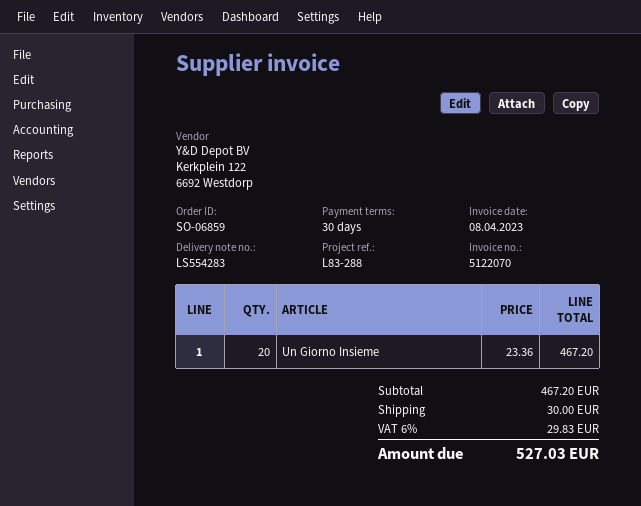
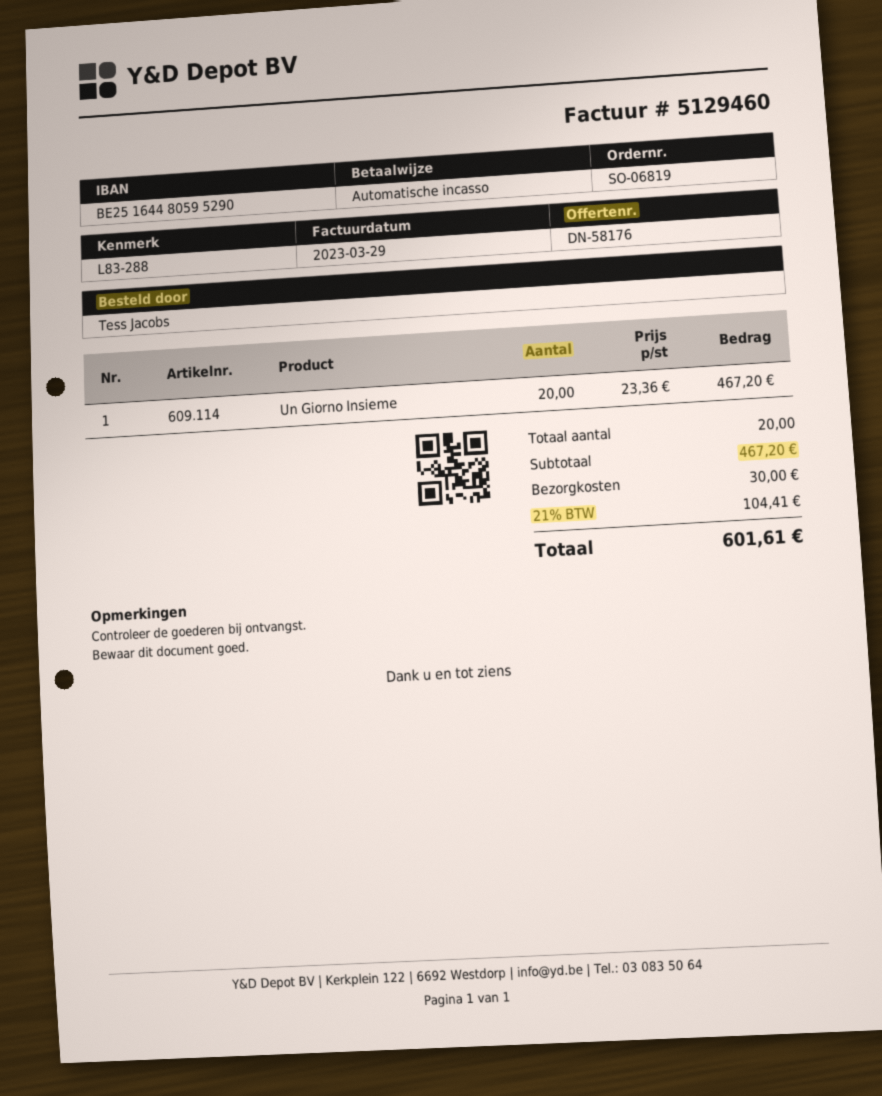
order number: SO-06859 -> SO-06819
invoice number: 5122070 -> 5129460
invoice date: 2023-04-08 -> 2023-03-29
tax: 6% = 29.83 -> 21% = 104.41
total: 527.03 -> 601.61

